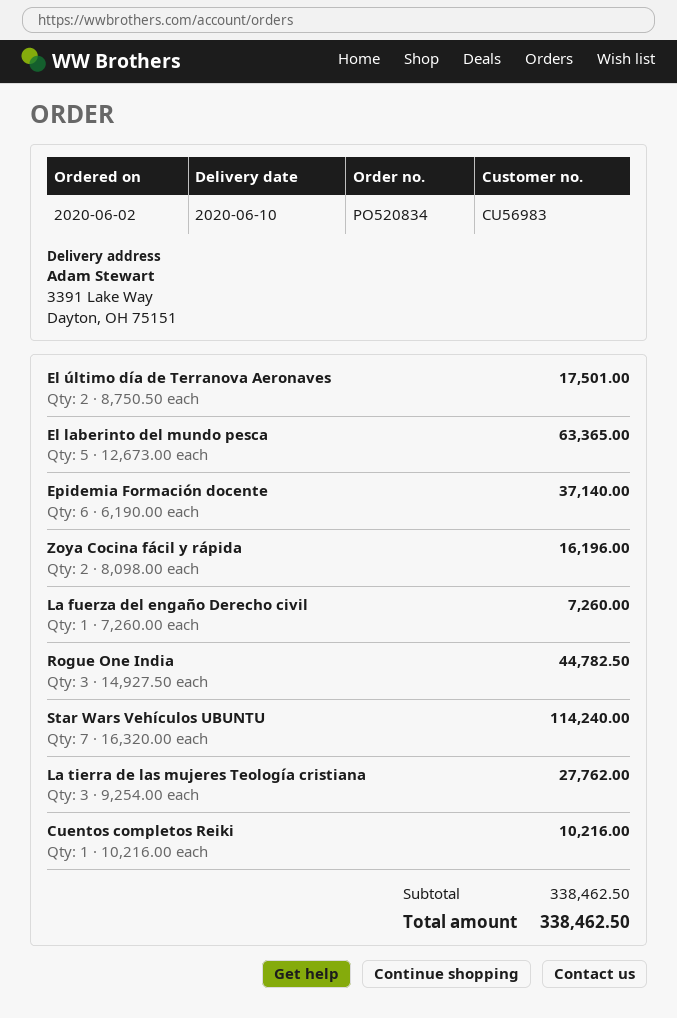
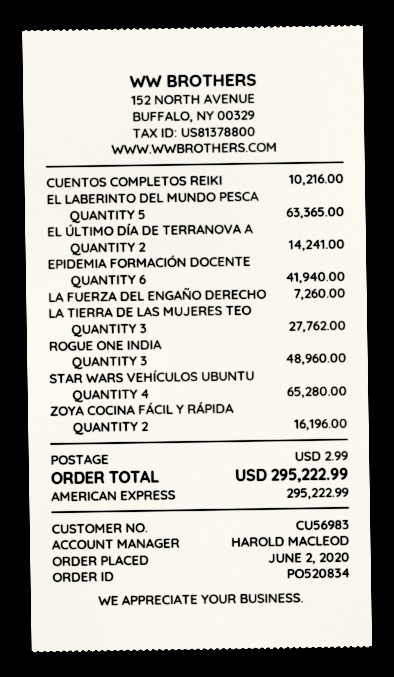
El último día de Terranova Aeronaves: 2 for 17501.00 -> 2 for 14241.00
Epidemia Formación docente: 6 for 37140.00 -> 6 for 41940.00
Rogue One India: 3 for 44782.50 -> 3 for 48960.00
Star Wars Vehículos UBUNTU: 7 for 114240.00 -> 4 for 65280.00
shipping: none -> 2.99
total: 338462.50 -> 295222.99

